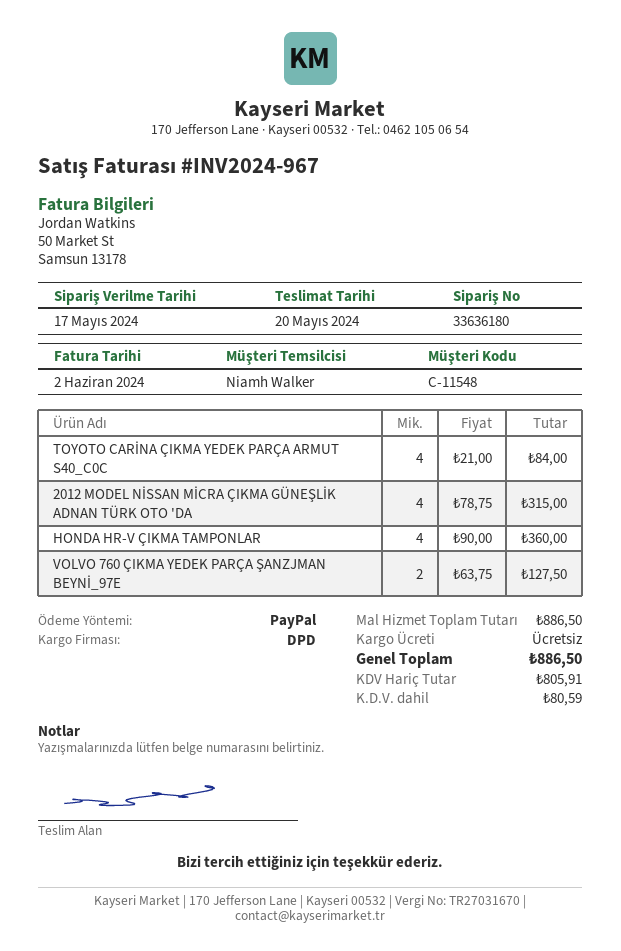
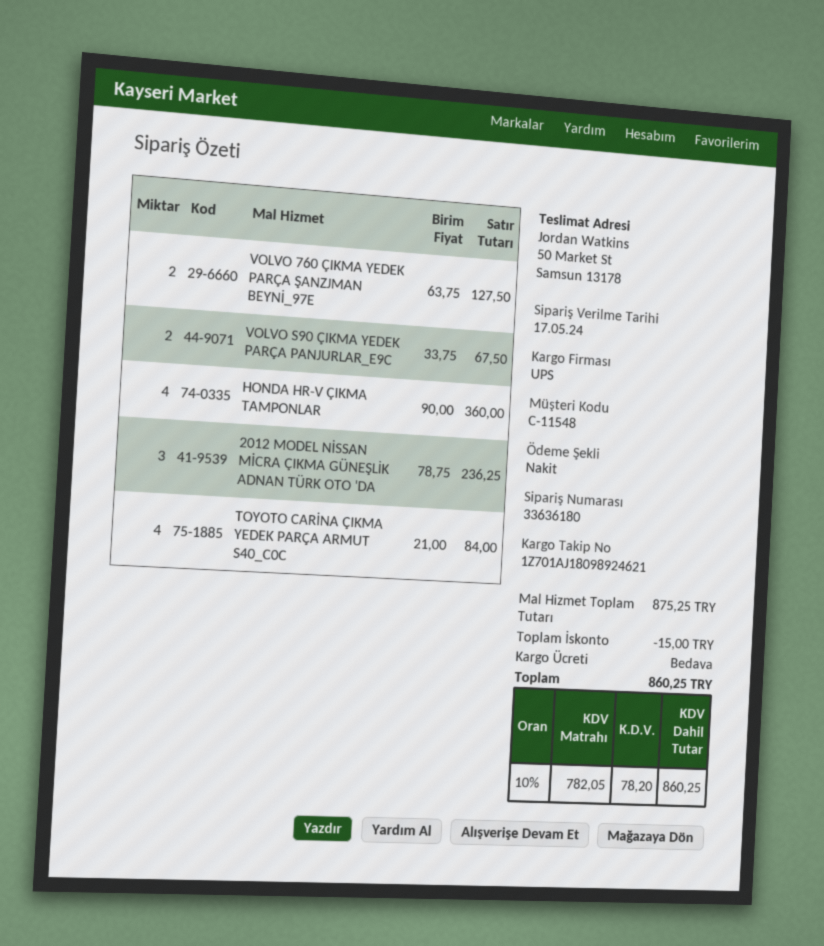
payment method: PayPal -> cash
shipping method: DPD -> UPS
2012 MODEL NİSSAN MİCRA ÇIKMA GÜNEŞLİK ADNAN TÜRK OTO 'DA: 4 x 78.75 = 315.00 -> 3 x 78.75 = 236.25
VOLVO S90 ÇIKMA YEDEK PARÇA PANJURLAR_E9C: none -> 2 x 33.75 = 67.50
subtotal: 886.50 -> 875.25
discount: none -> 15.00
net: 805.91 -> 782.05
tax: 80.59 -> 78.20
total: 886.50 -> 860.25

